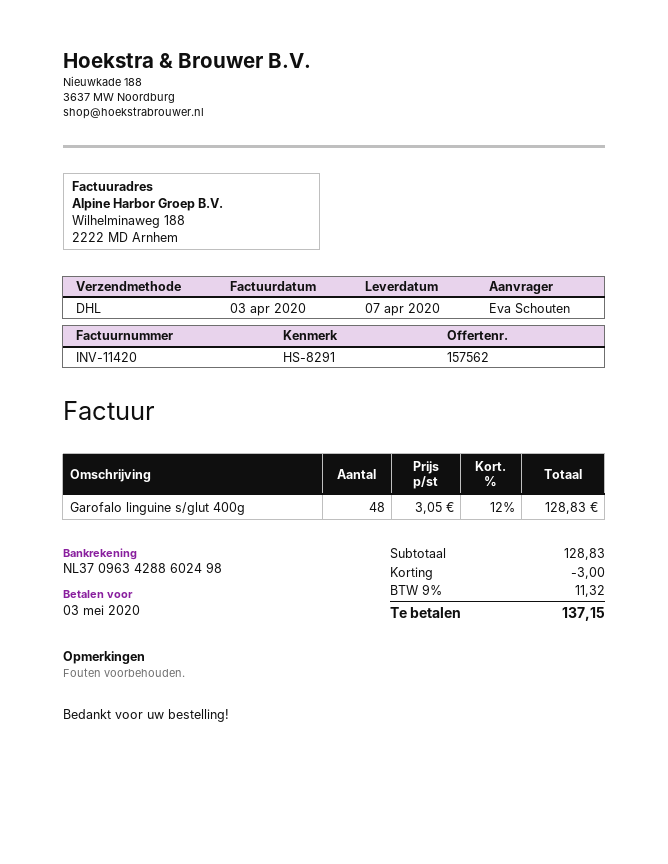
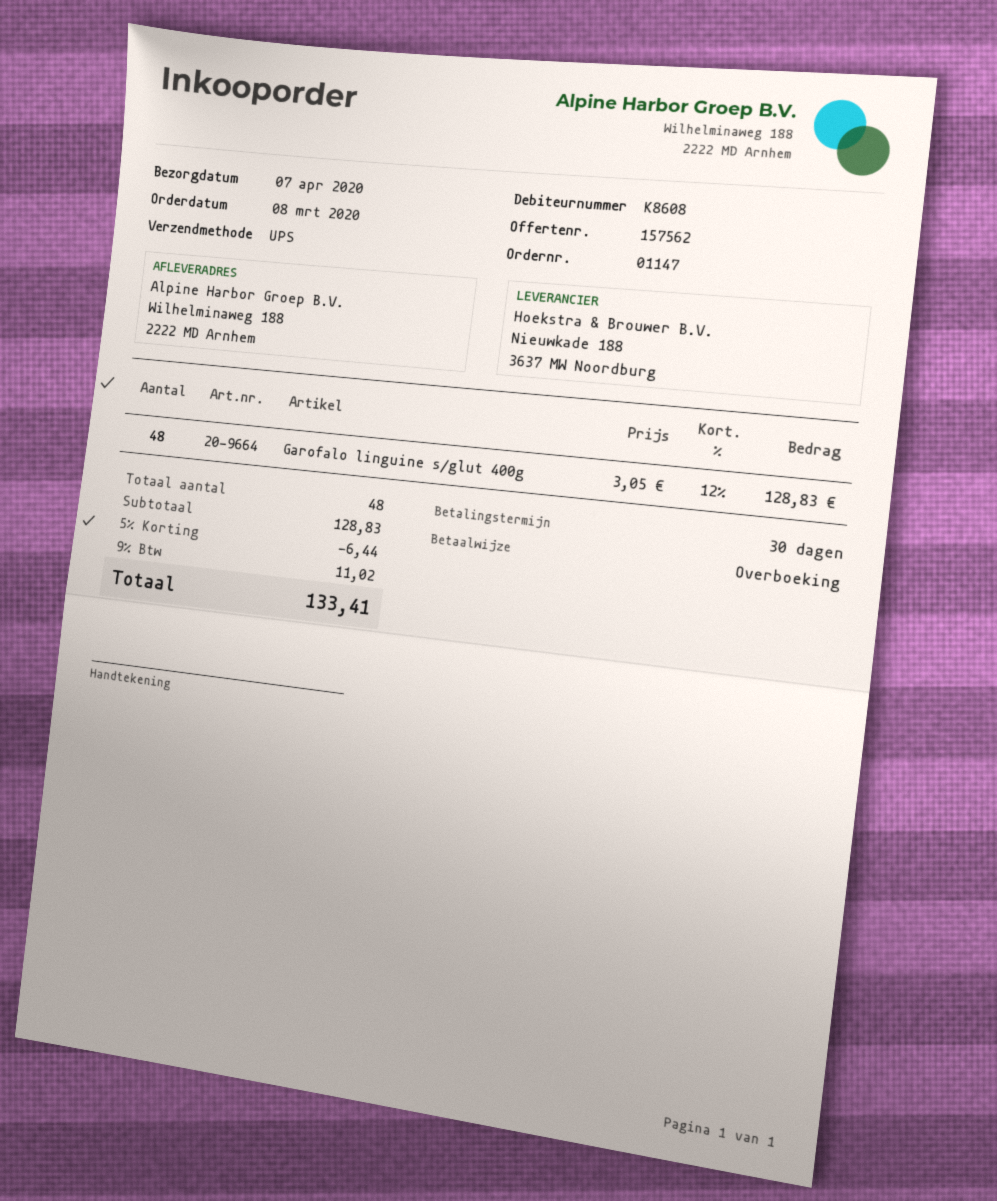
shipping method: DHL -> UPS
discount: 3.00 -> 6.44
tax: 9% = 11.32 -> 9% = 11.02
total: 137.15 -> 133.41

